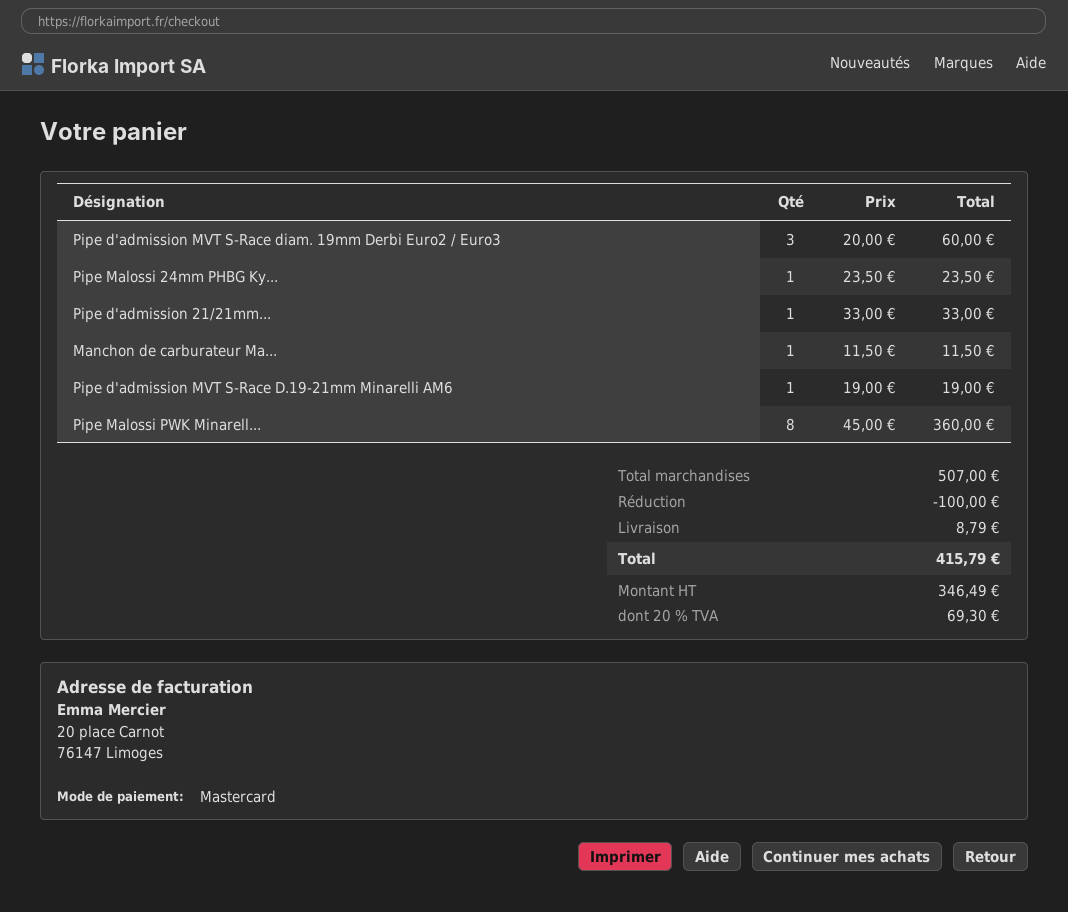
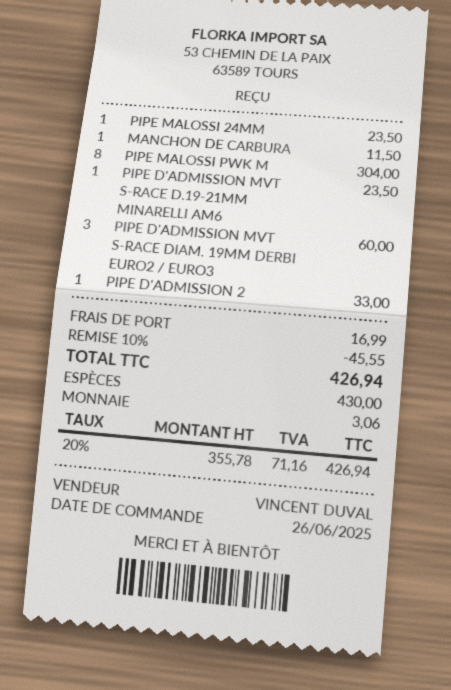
payment method: Mastercard -> cash
Pipe d'admission MVT S-Race D.19-21mm Minarelli AM6: 1 for 19.00 -> 1 for 23.50
Pipe Malossi PWK Minarell...: 8 for 360.00 -> 8 for 304.00
discount: 100.00 -> 45.55
shipping: 8.79 -> 16.99
net: 346.49 -> 355.78
tax: 20% = 69.30 -> 20% = 71.16
total: 415.79 -> 426.94

